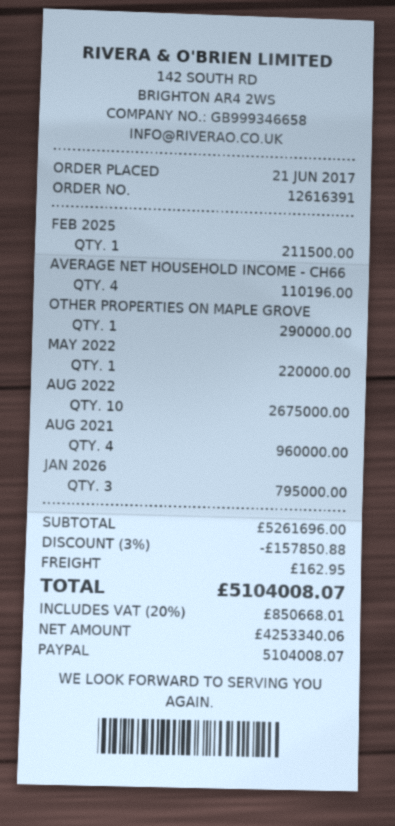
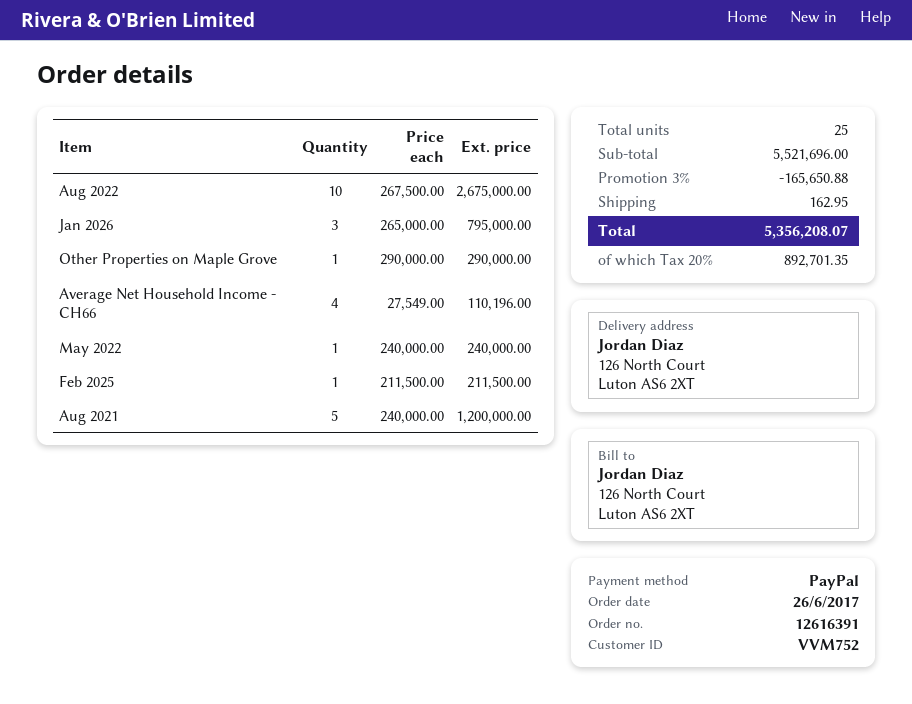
order date: 2017-06-21 -> 2017-06-26
MAY 2022: 1 for 220000.00 -> 1 for 240000.00
AUG 2021: 4 for 960000.00 -> 5 for 1200000.00
subtotal: 5261696.00 -> 5521696.00
discount: 3% = 157850.88 -> 3% = 165650.88
tax: 20% = 850668.01 -> 20% = 892701.35
total: 5104008.07 -> 5356208.07

